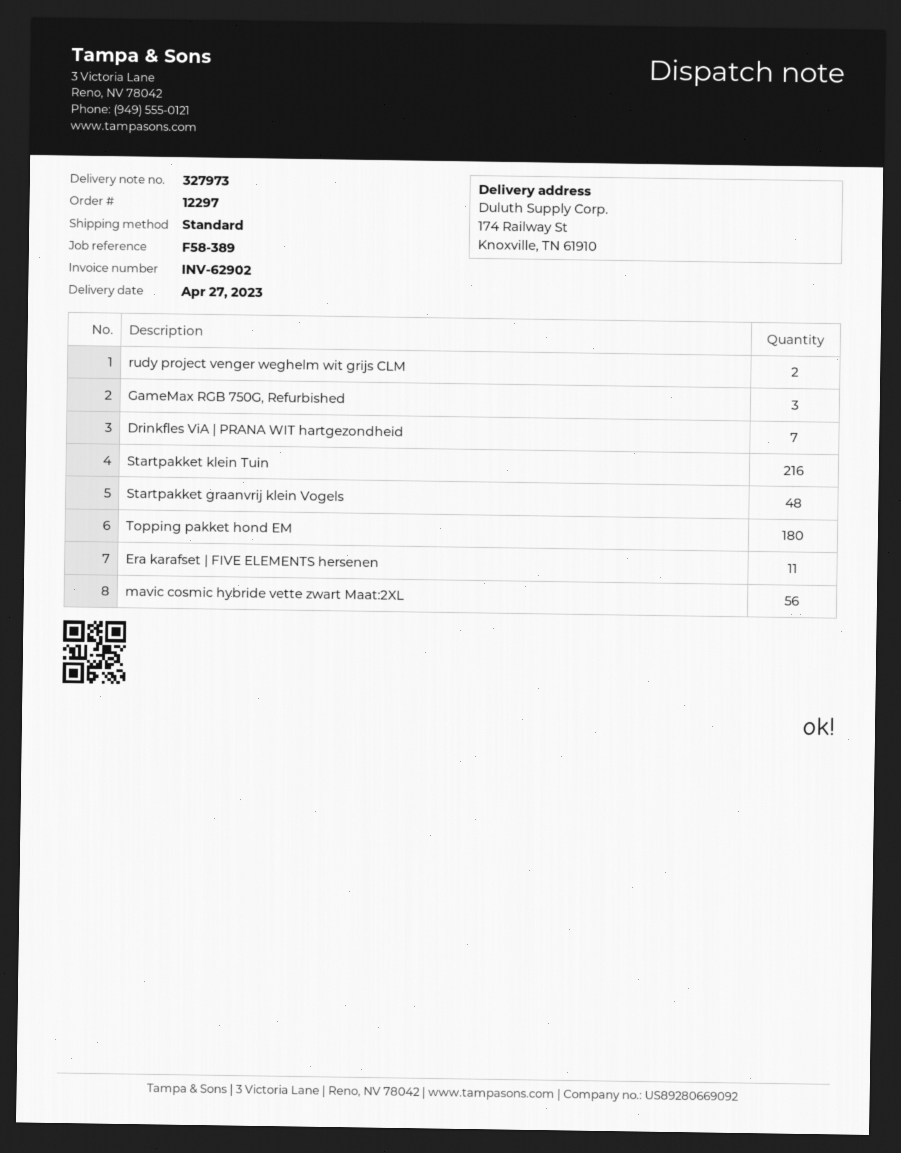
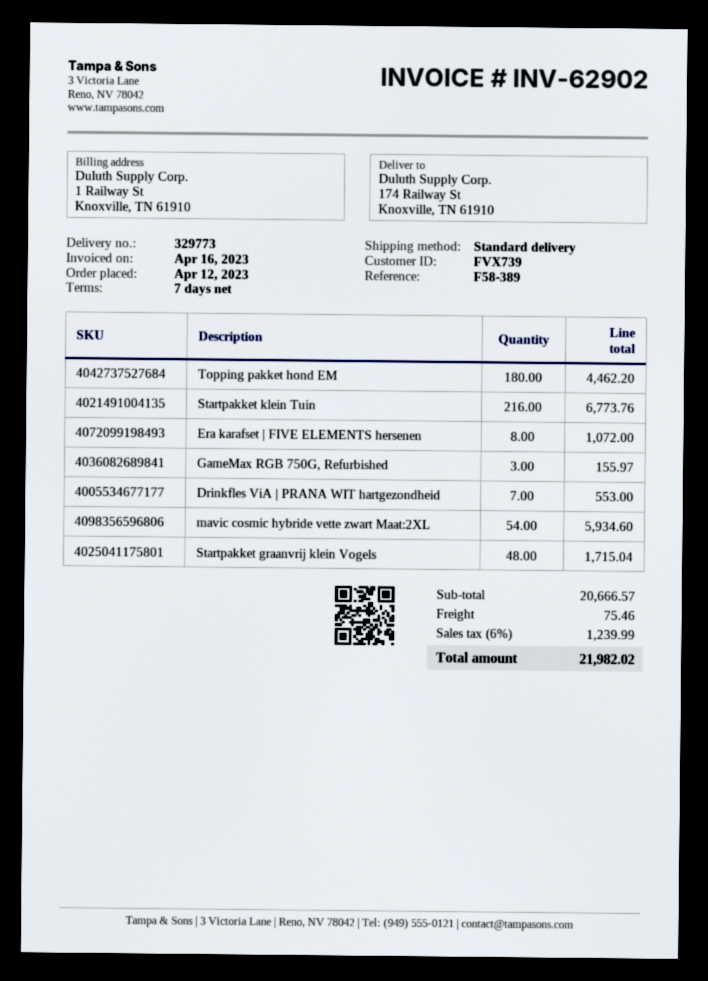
delivery note number: 327973 -> 329773
rudy project venger weghelm wit grijs CLM: 2 -> none
Era karafset | FIVE ELEMENTS hersenen: 11 -> 8
mavic cosmic hybride vette zwart Maat:2XL: 56 -> 54

